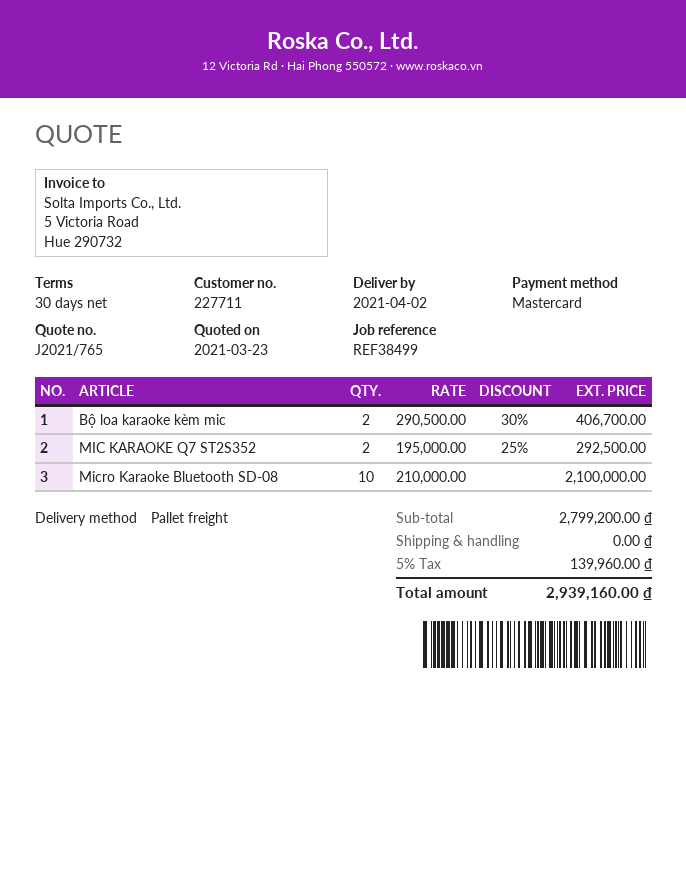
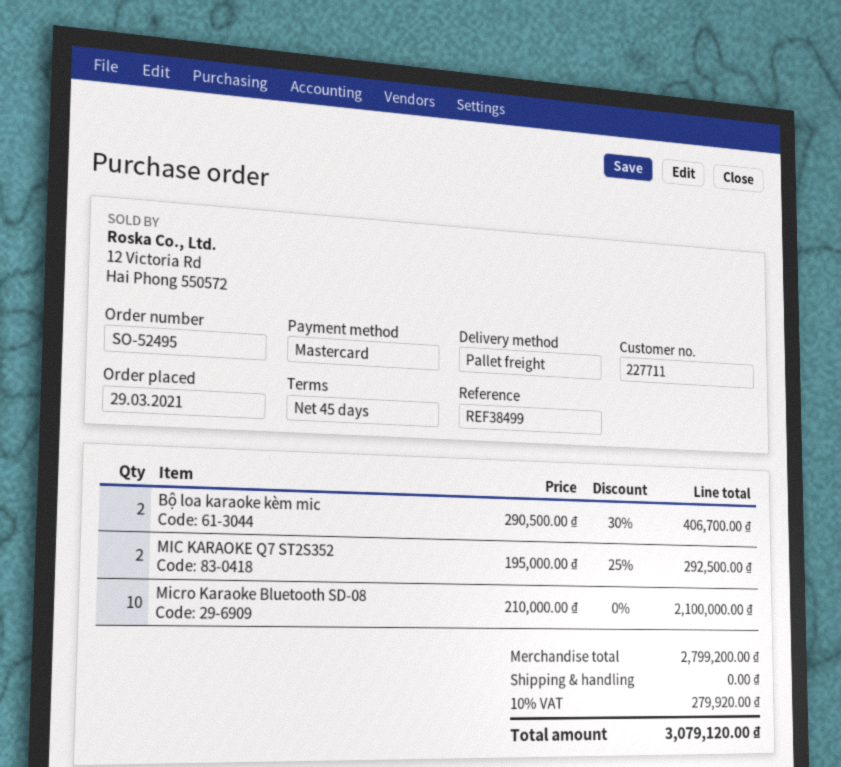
payment terms: 30 days -> 45 days
tax: 5% = 139960.00 -> 10% = 279920.00
total: 2939160.00 -> 3079120.00

